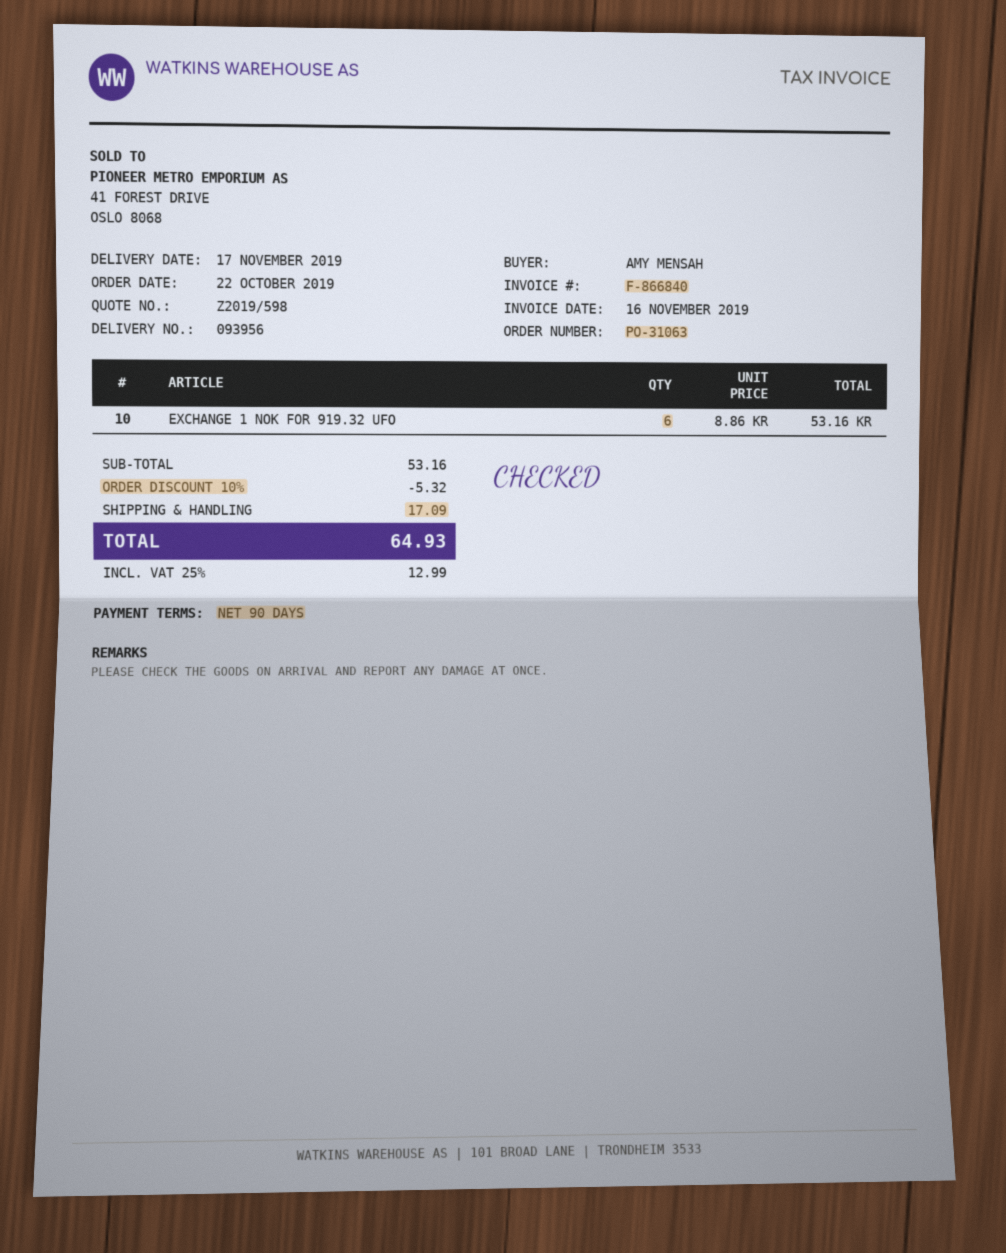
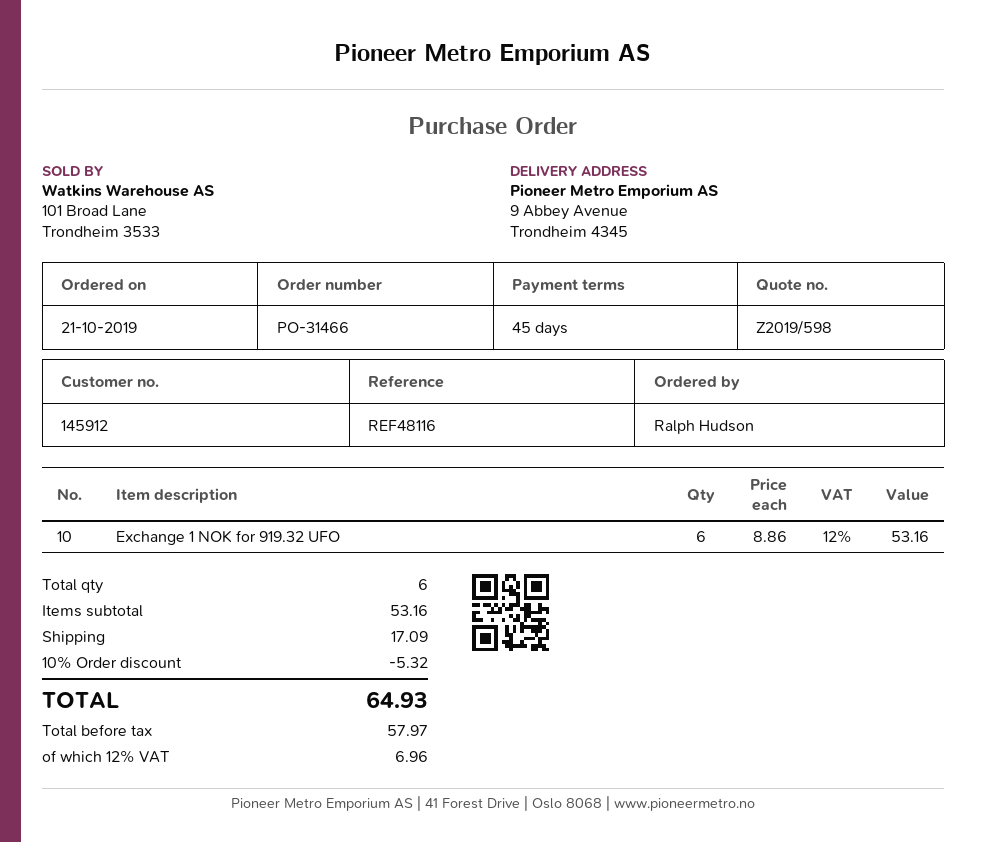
order number: PO-31063 -> PO-31466
order date: 2019-10-22 -> 2019-10-21
payment terms: 90 days -> 45 days
ordered by: AMY MENSAH -> Ralph Hudson
tax: 25% = 12.99 -> 12% = 6.96

